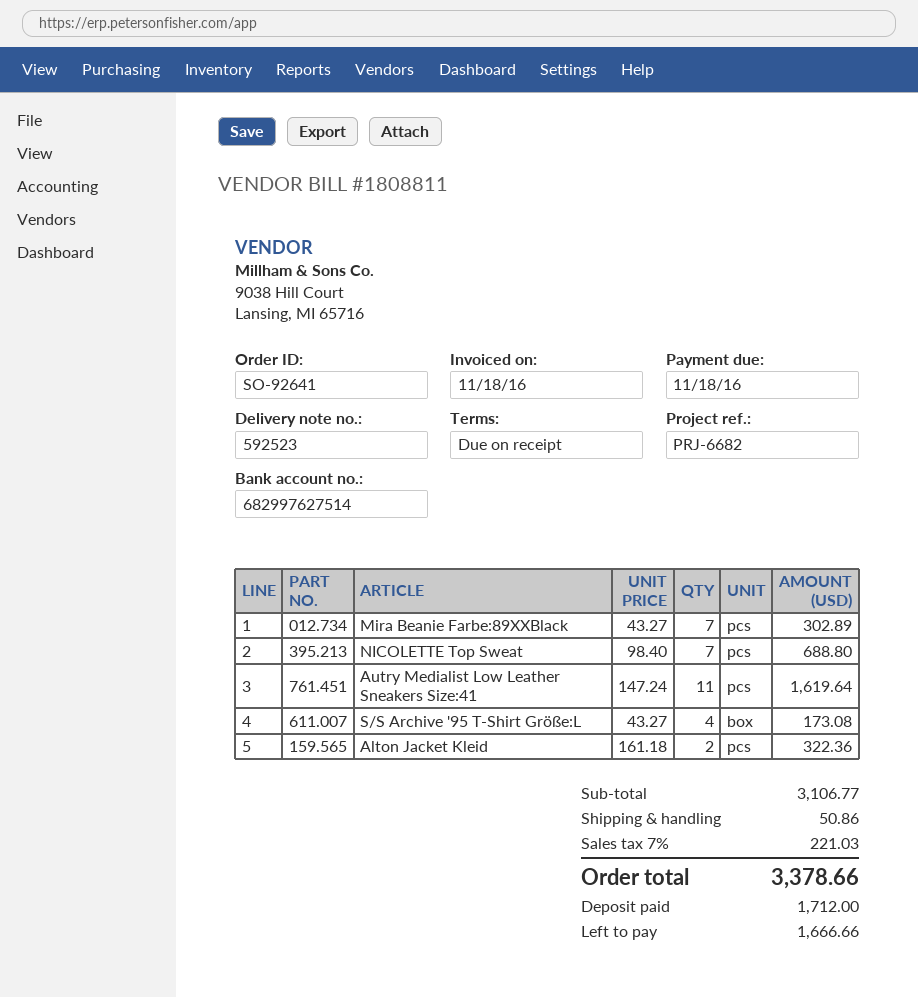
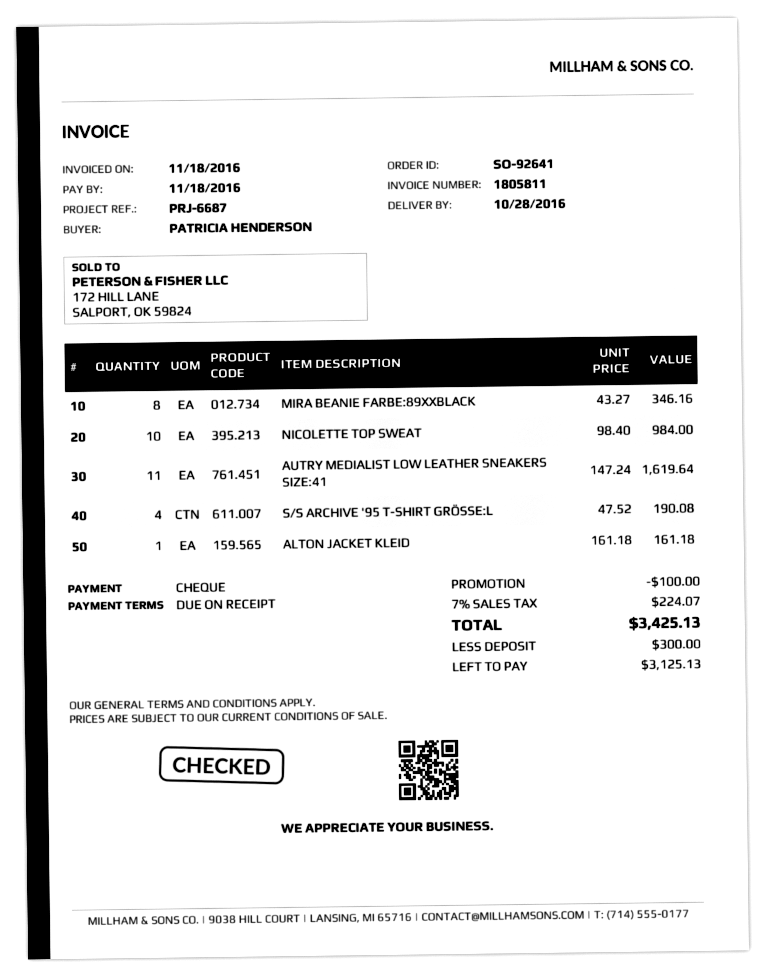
invoice number: 1808811 -> 1805811
reference: PRJ-6682 -> PRJ-6687
Mira Beanie Farbe:89XXBlack: 7 x 43.27 = 302.89 -> 8 x 43.27 = 346.16
NICOLETTE Top Sweat: 7 x 98.40 = 688.80 -> 10 x 98.40 = 984.00
S/S Archive '95 T-Shirt Größe:L: 4 x 43.27 = 173.08 -> 4 x 47.52 = 190.08
Alton Jacket Kleid: 2 x 161.18 = 322.36 -> 1 x 161.18 = 161.18
discount: none -> 100.00
shipping: 50.86 -> none
tax: 7% = 221.03 -> 7% = 224.07
total: 3378.66 -> 3425.13
deposit: 1712.00 -> 300.00
balance: 1666.66 -> 3125.13

